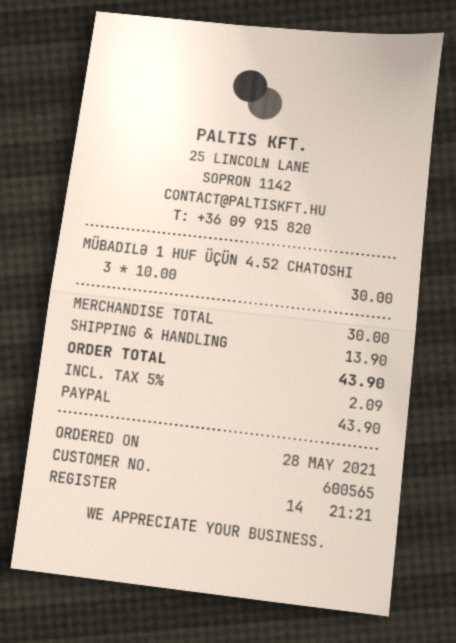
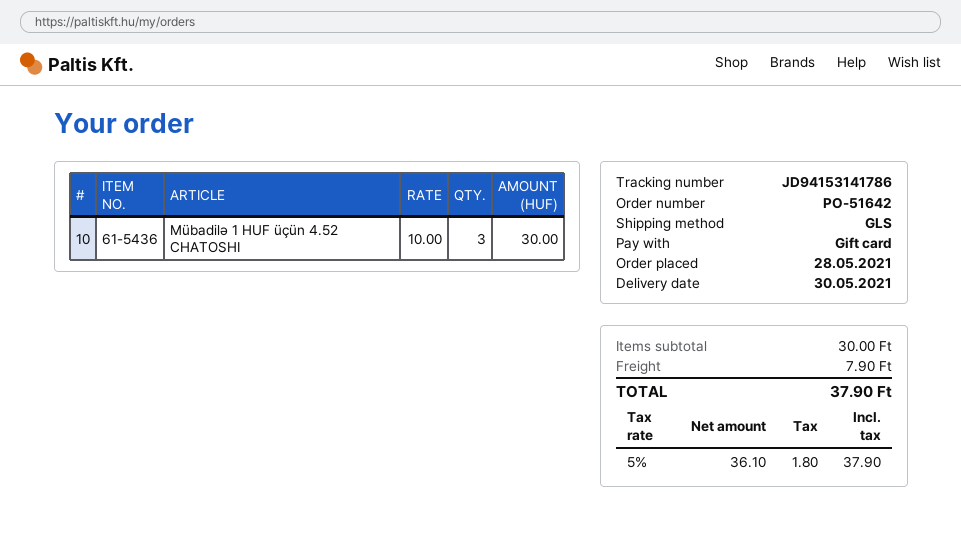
payment method: PayPal -> gift card
shipping: 13.90 -> 7.90
tax: 5% = 2.09 -> 5% = 1.80
total: 43.90 -> 37.90

